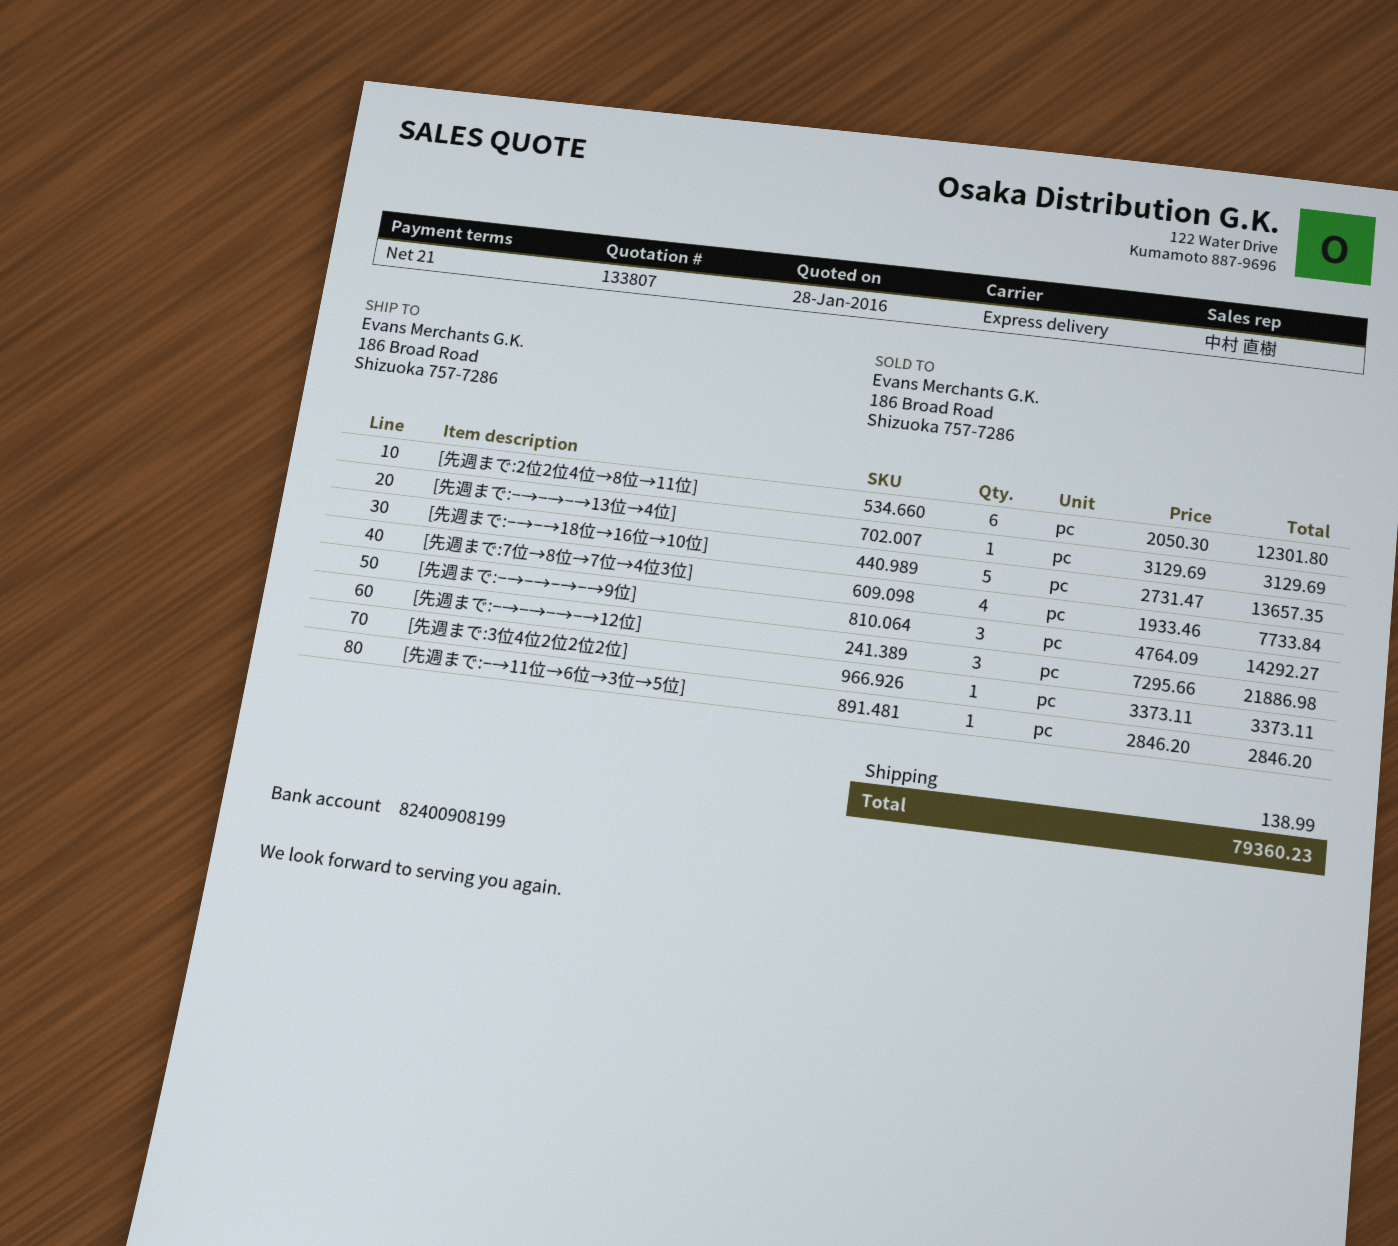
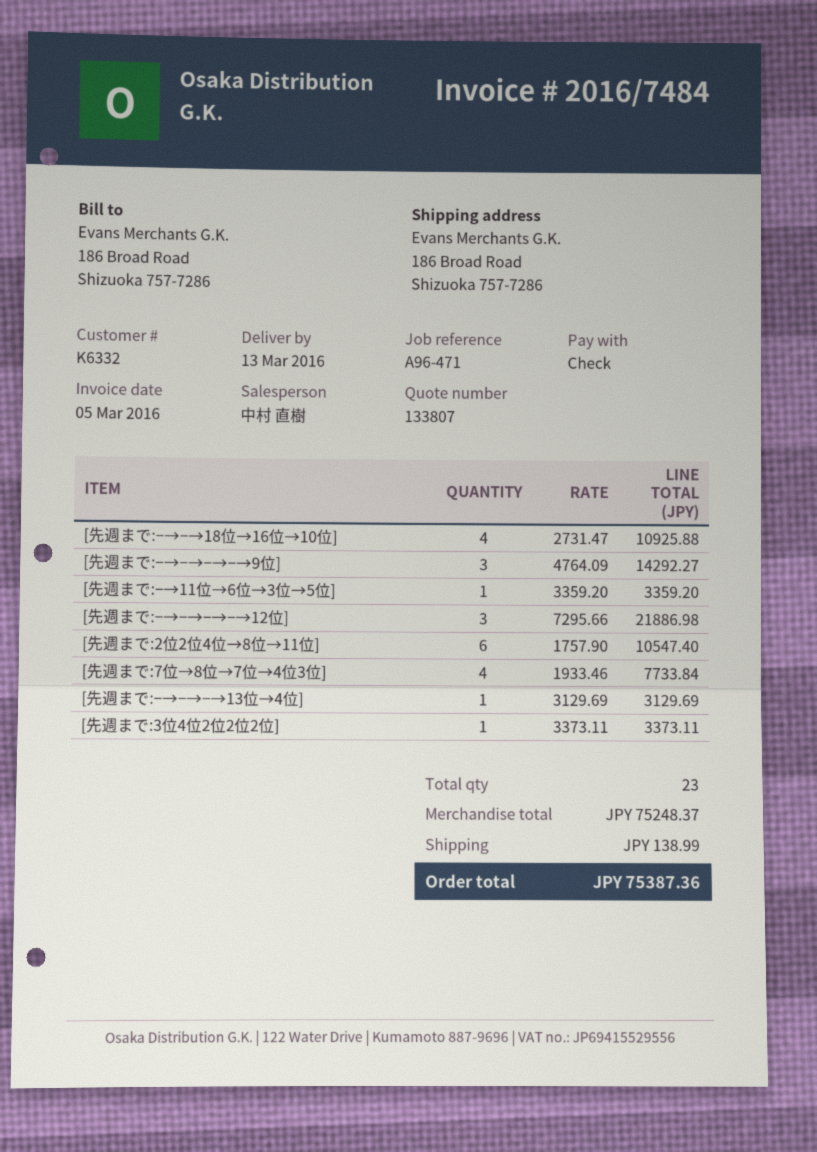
[先週まで:2位2位4位→8位→11位]: 6 x 2050.30 = 12301.80 -> 6 x 1757.90 = 10547.40
[先週まで:−→−→18位→16位→10位]: 5 x 2731.47 = 13657.35 -> 4 x 2731.47 = 10925.88
[先週まで:−→11位→6位→3位→5位]: 1 x 2846.20 = 2846.20 -> 1 x 3359.20 = 3359.20
total: 79360.23 -> 75387.36

